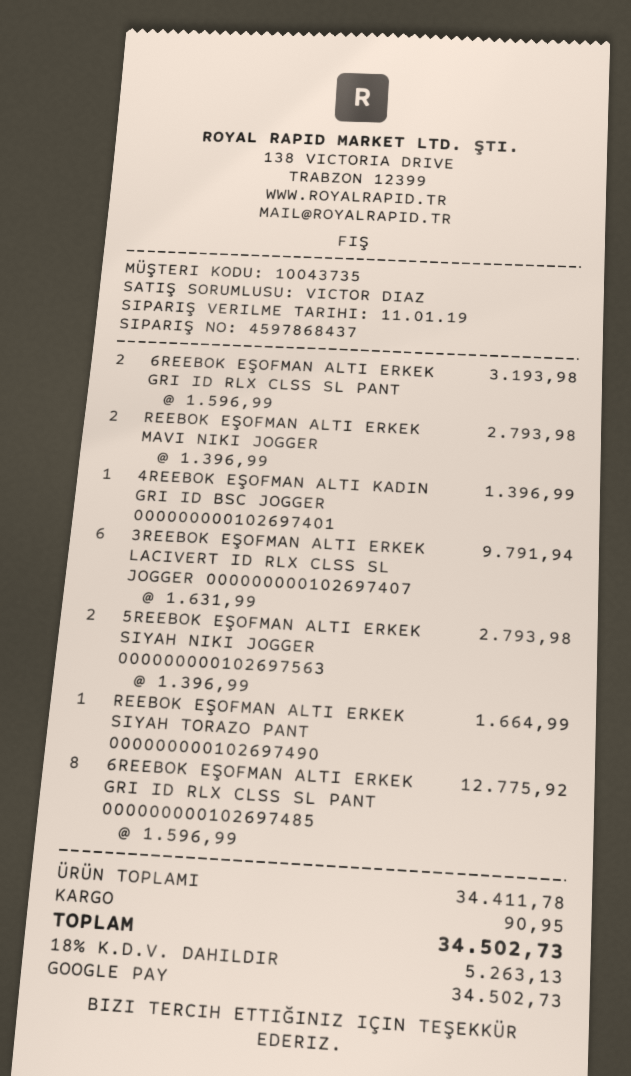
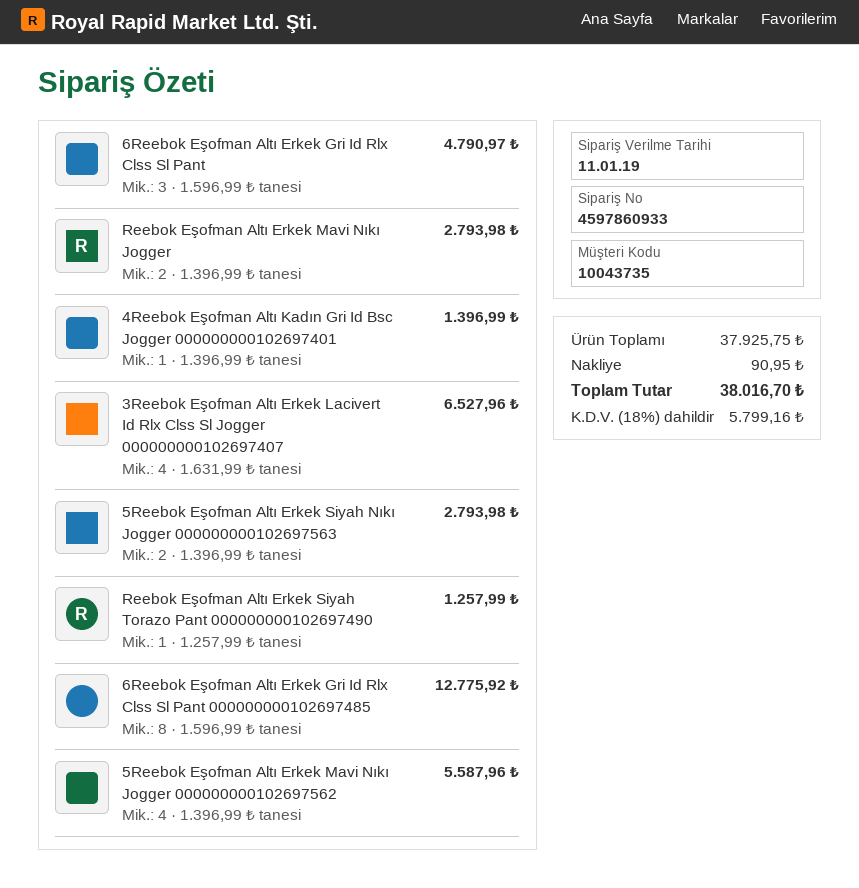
order number: 4597868437 -> 4597860933
6REEBOK EŞOFMAN ALTI ERKEK GRI ID RLX CLSS SL PANT: 2 x 1596.99 = 3193.98 -> 3 x 1596.99 = 4790.97
3REEBOK EŞOFMAN ALTI ERKEK LACIVERT ID RLX CLSS SL JOGGER 000000000102697407: 6 x 1631.99 = 9791.94 -> 4 x 1631.99 = 6527.96
REEBOK EŞOFMAN ALTI ERKEK SIYAH TORAZO PANT 000000000102697490: 1 x 1664.99 = 1664.99 -> 1 x 1257.99 = 1257.99
5Reebok Eşofman Altı Erkek Mavi Nıkı Jogger 000000000102697562: none -> 4 x 1396.99 = 5587.96
subtotal: 34411.78 -> 37925.75
tax: 18% = 5263.13 -> 18% = 5799.16
total: 34502.73 -> 38016.70

